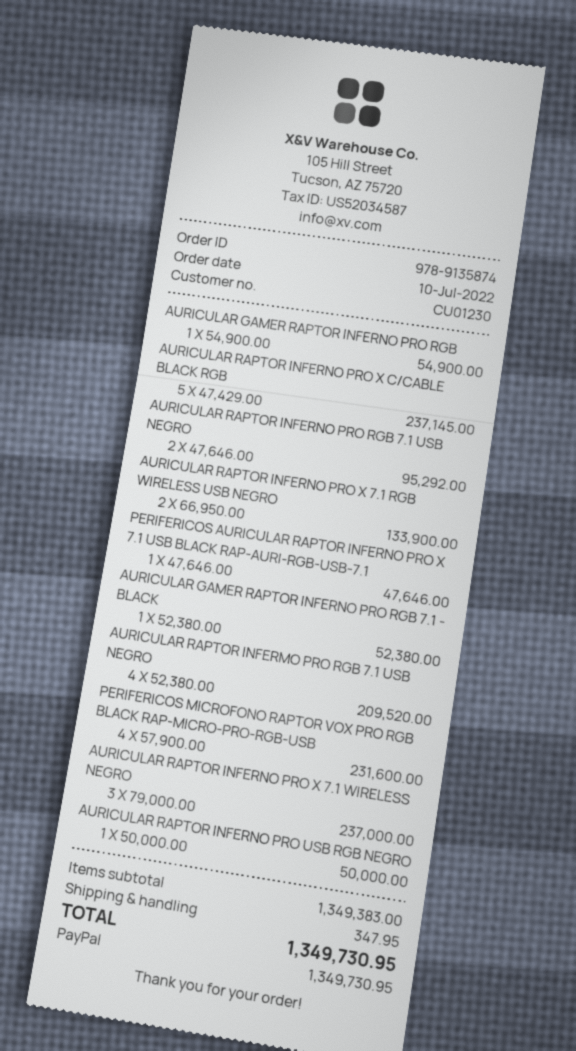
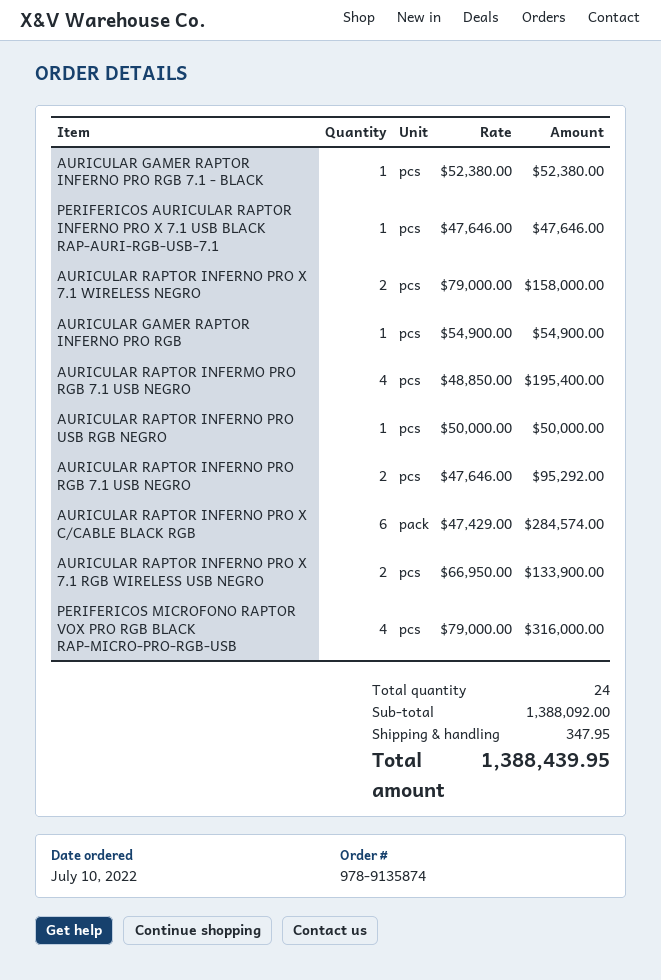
AURICULAR RAPTOR INFERNO PRO X C/CABLE BLACK RGB: 5 x 47429.00 = 237145.00 -> 6 x 47429.00 = 284574.00
AURICULAR RAPTOR INFERMO PRO RGB 7.1 USB NEGRO: 4 x 52380.00 = 209520.00 -> 4 x 48850.00 = 195400.00
PERIFERICOS MICROFONO RAPTOR VOX PRO RGB BLACK RAP-MICRO-PRO-RGB-USB: 4 x 57900.00 = 231600.00 -> 4 x 79000.00 = 316000.00
AURICULAR RAPTOR INFERNO PRO X 7.1 WIRELESS NEGRO: 3 x 79000.00 = 237000.00 -> 2 x 79000.00 = 158000.00
subtotal: 1349383.00 -> 1388092.00
total: 1349730.95 -> 1388439.95

